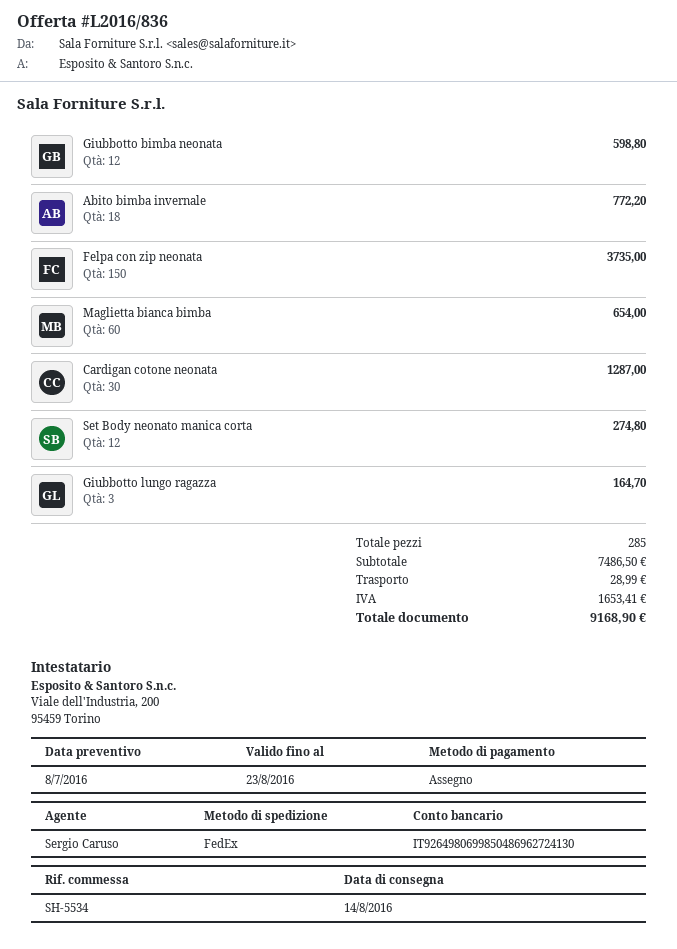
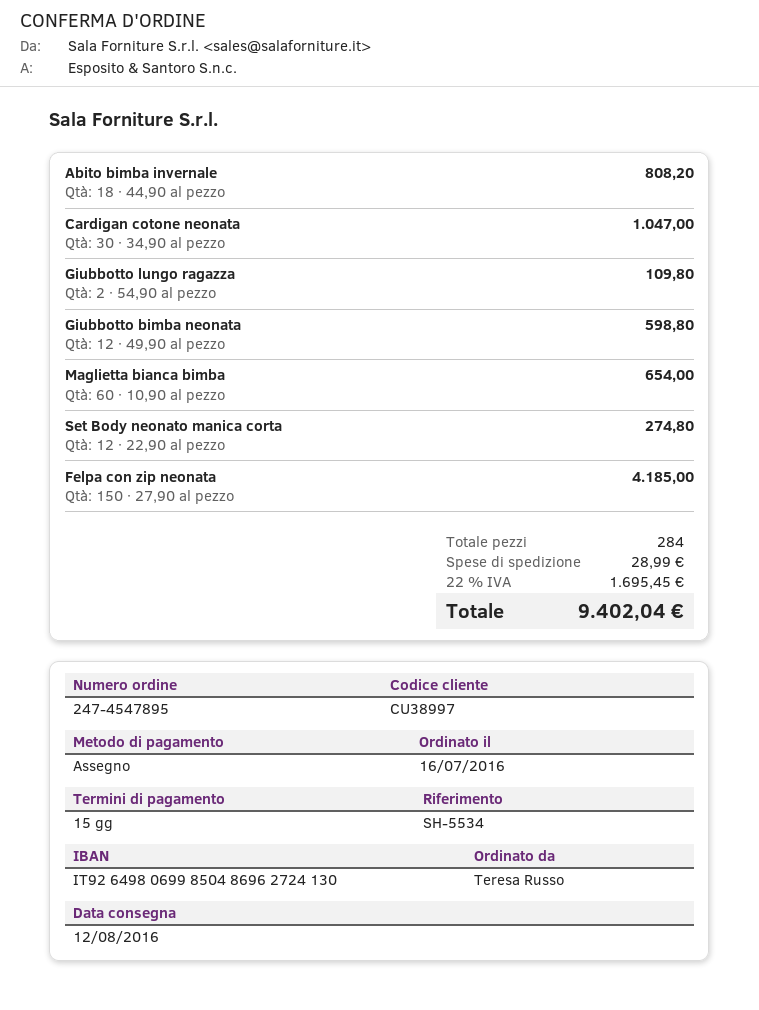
delivery date: 2016-08-14 -> 2016-08-12
Abito bimba invernale: 18 for 772.20 -> 18 for 808.20
Felpa con zip neonata: 150 for 3735.00 -> 150 for 4185.00
Cardigan cotone neonata: 30 for 1287.00 -> 30 for 1047.00
Giubbotto lungo ragazza: 3 for 164.70 -> 2 for 109.80
total quantity: 285 -> 284
tax: 1653.41 -> 1695.45
total: 9168.90 -> 9402.04

